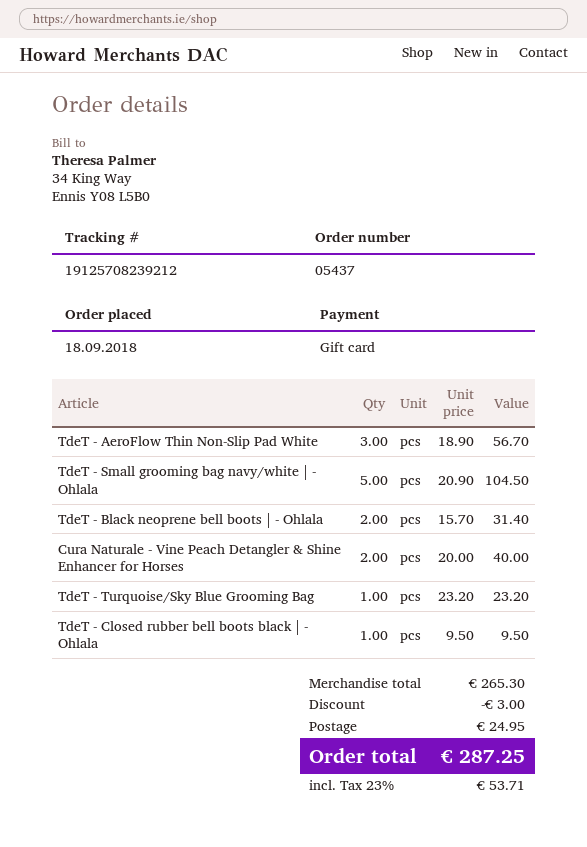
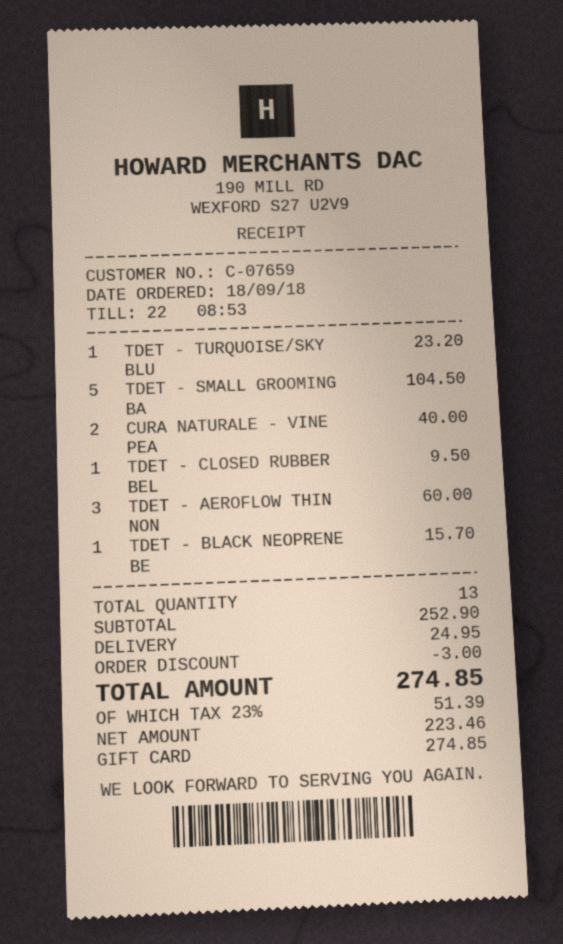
TdeT - AeroFlow Thin Non-Slip Pad White: 3 for 56.70 -> 3 for 60.00
TdeT - Black neoprene bell boots | - Ohlala: 2 for 31.40 -> 1 for 15.70
subtotal: 265.30 -> 252.90
tax: 23% = 53.71 -> 23% = 51.39
total: 287.25 -> 274.85

